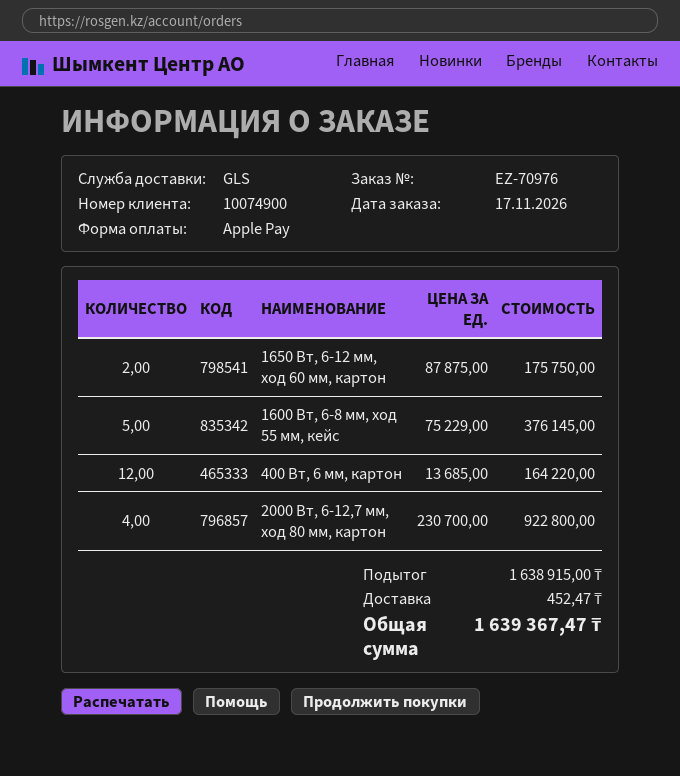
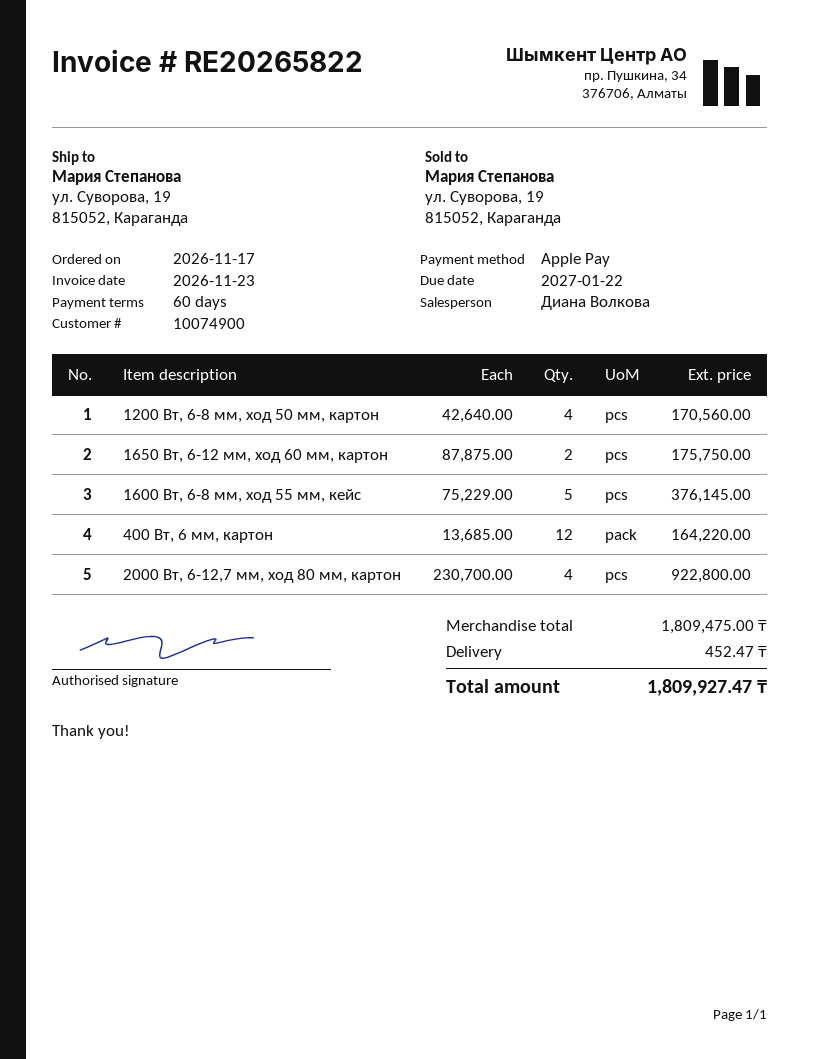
1200 Вт, 6-8 мм, ход 50 мм, картон: none -> 4 x 42640.00 = 170560.00
subtotal: 1638915.00 -> 1809475.00
total: 1639367.47 -> 1809927.47

